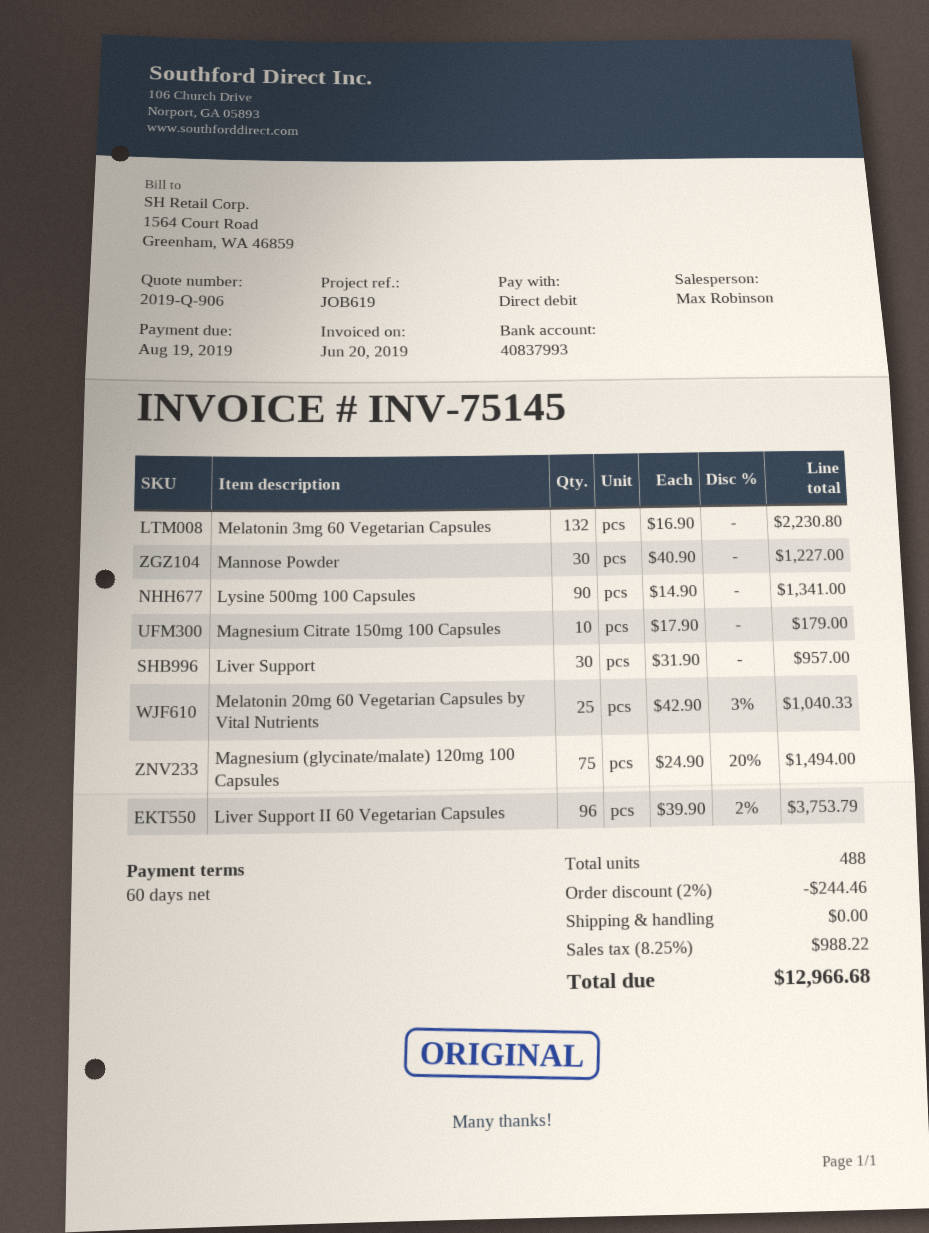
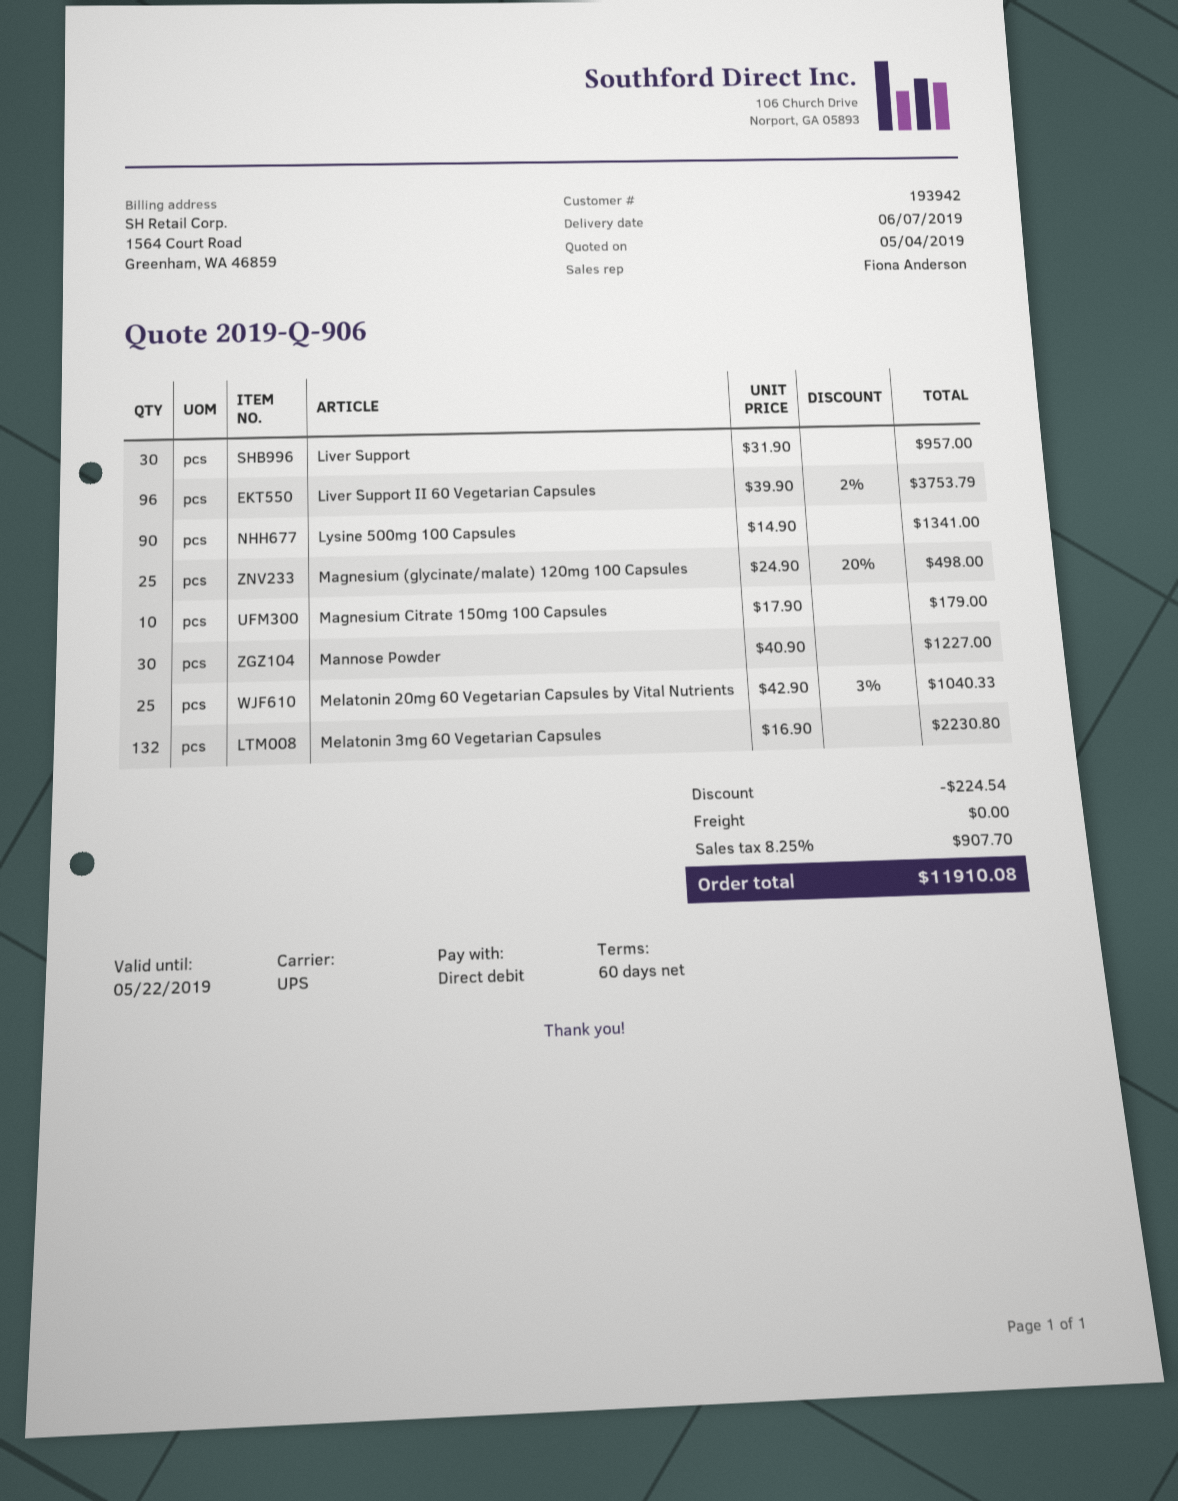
sales rep: Max Robinson -> Fiona Anderson
Magnesium (glycinate/malate) 120mg 100 Capsules: 75 x 24.90 - 20% = 1494.00 -> 25 x 24.90 - 20% = 498.00
discount: 244.46 -> 224.54
tax: 8.25% = 988.22 -> 8.25% = 907.70
total: 12966.68 -> 11910.08

